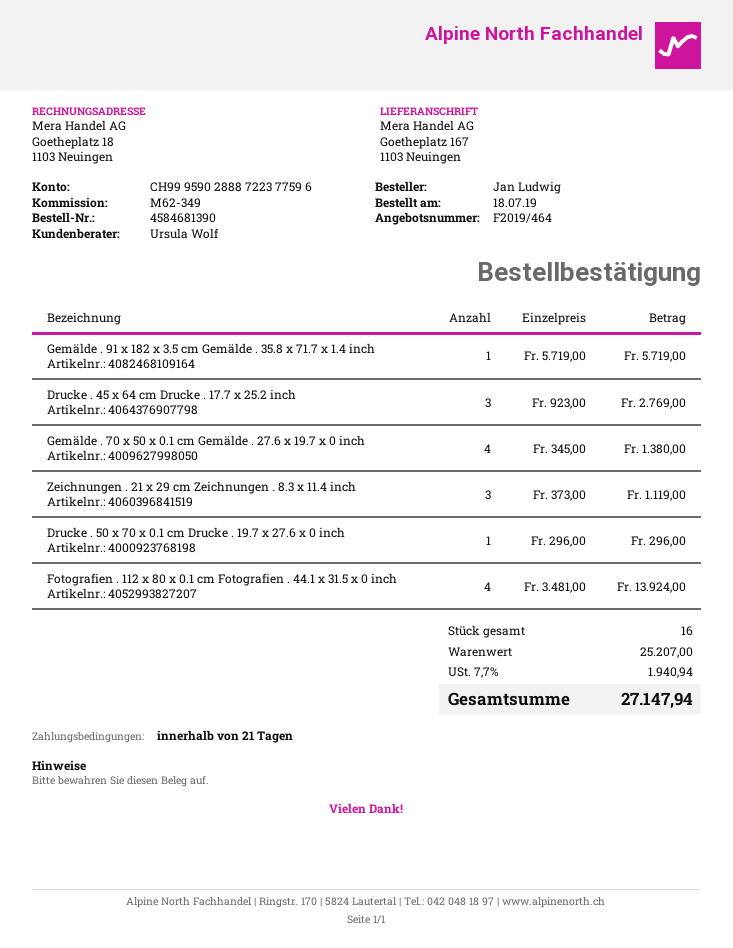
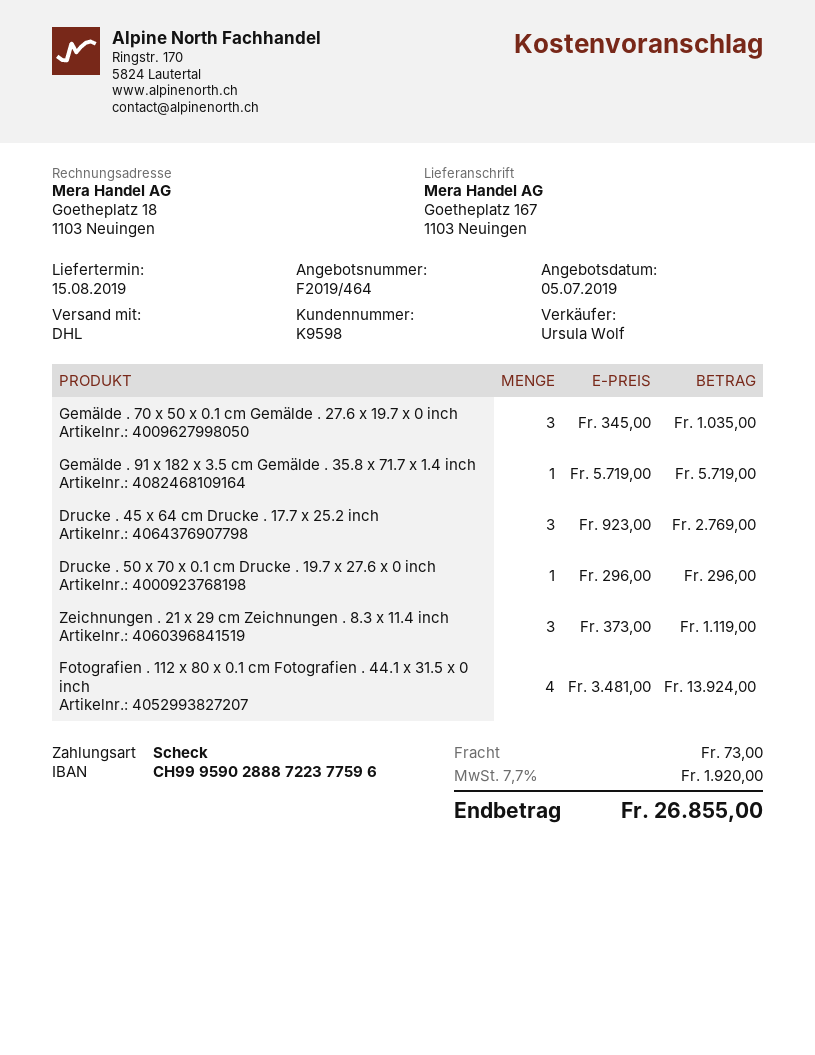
Gemälde . 70 x 50 x 0.1 cm Gemälde . 27.6 x 19.7 x 0 inch: 4 x 345.00 = 1380.00 -> 3 x 345.00 = 1035.00
shipping: none -> 73.00
tax: 7.7% = 1940.94 -> 7.7% = 1920.00
total: 27147.94 -> 26855.00

